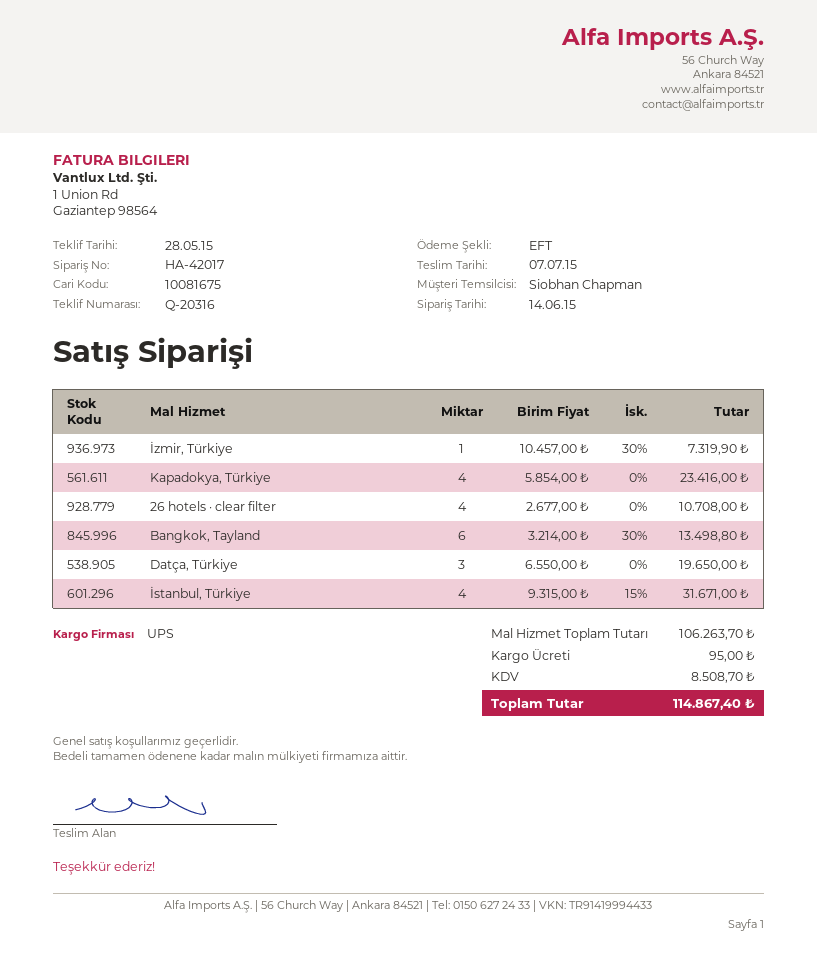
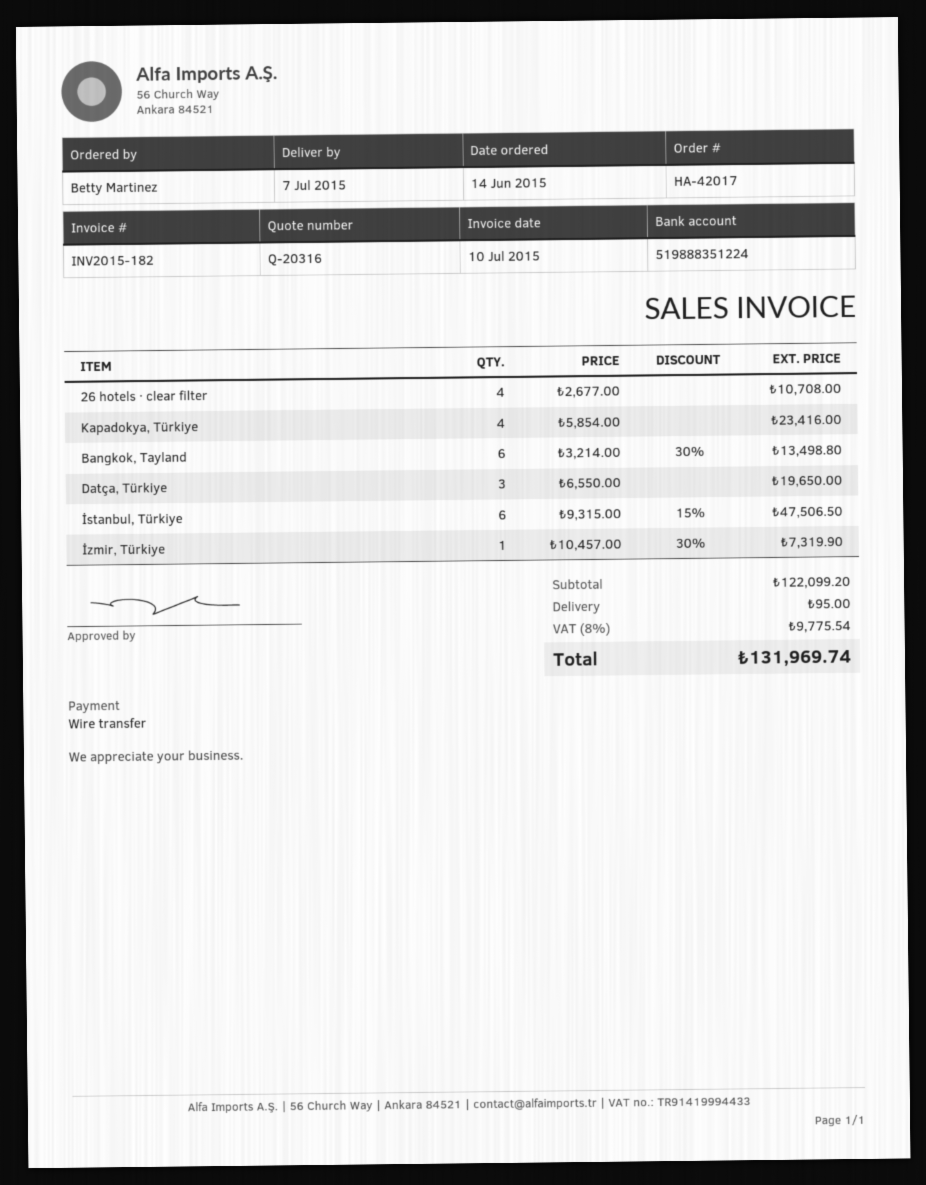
İstanbul, Türkiye: 4 x 9315.00 - 15% = 31671.00 -> 6 x 9315.00 - 15% = 47506.50
subtotal: 106263.70 -> 122099.20
tax: 8508.70 -> 9775.54
total: 114867.40 -> 131969.74

